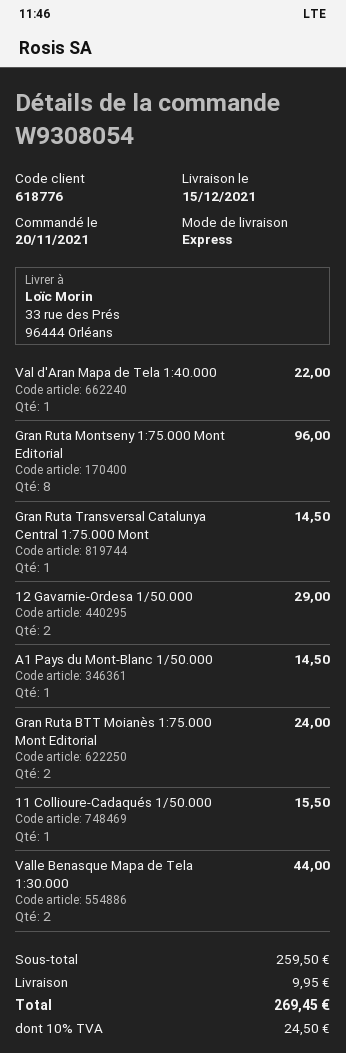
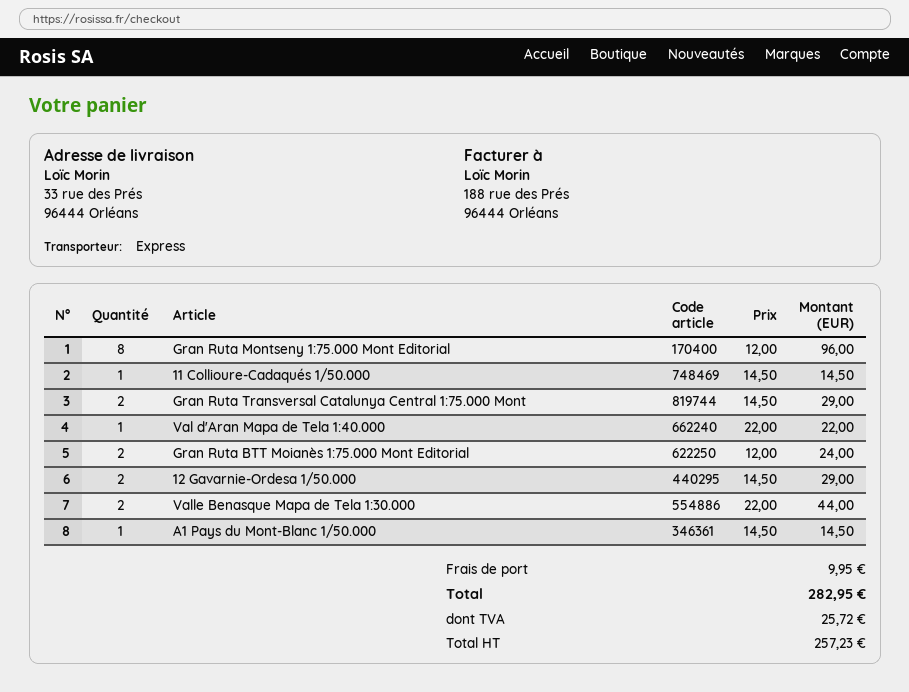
Gran Ruta Transversal Catalunya Central 1:75.000 Mont: 1 for 14.50 -> 2 for 29.00
11 Collioure-Cadaqués 1/50.000: 1 for 15.50 -> 1 for 14.50
tax: 24.50 -> 25.72
total: 269.45 -> 282.95

